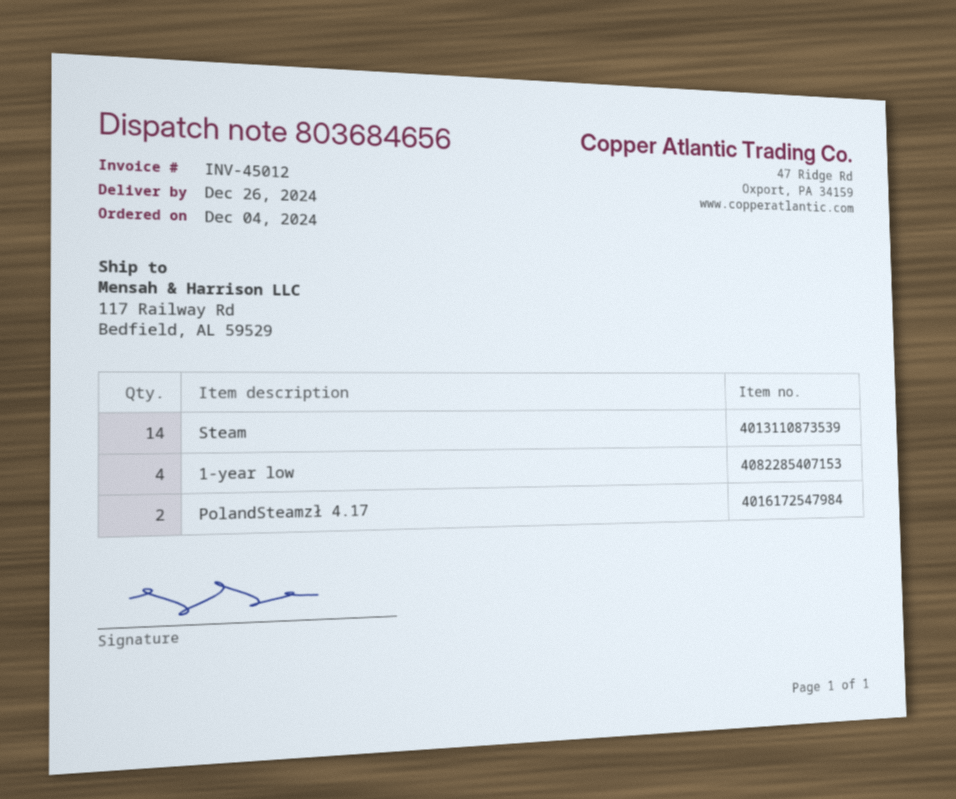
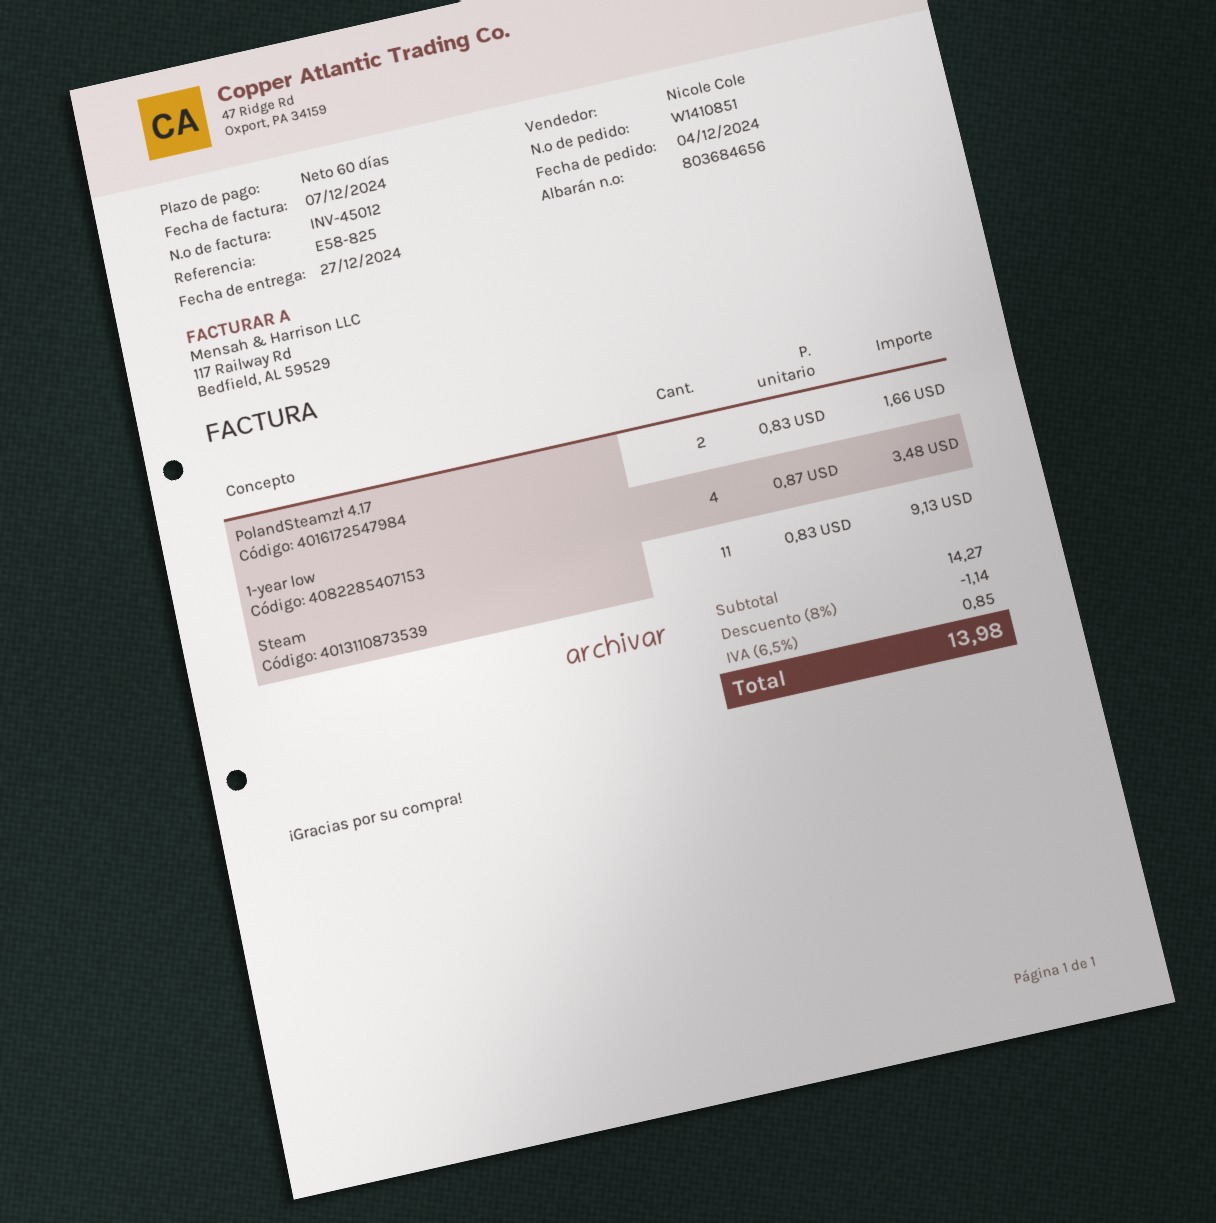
delivery date: 2024-12-26 -> 2024-12-27
Steam: 14 -> 11

